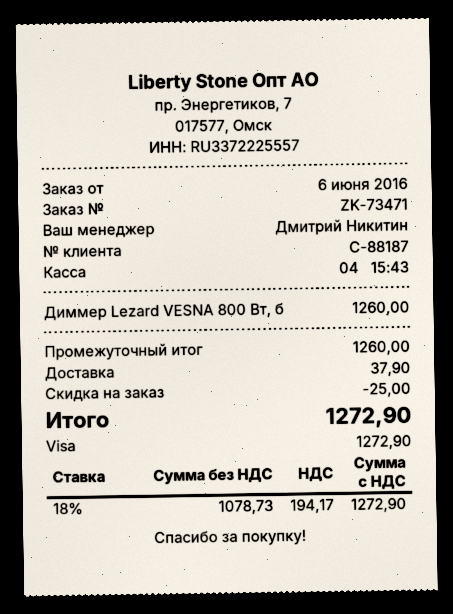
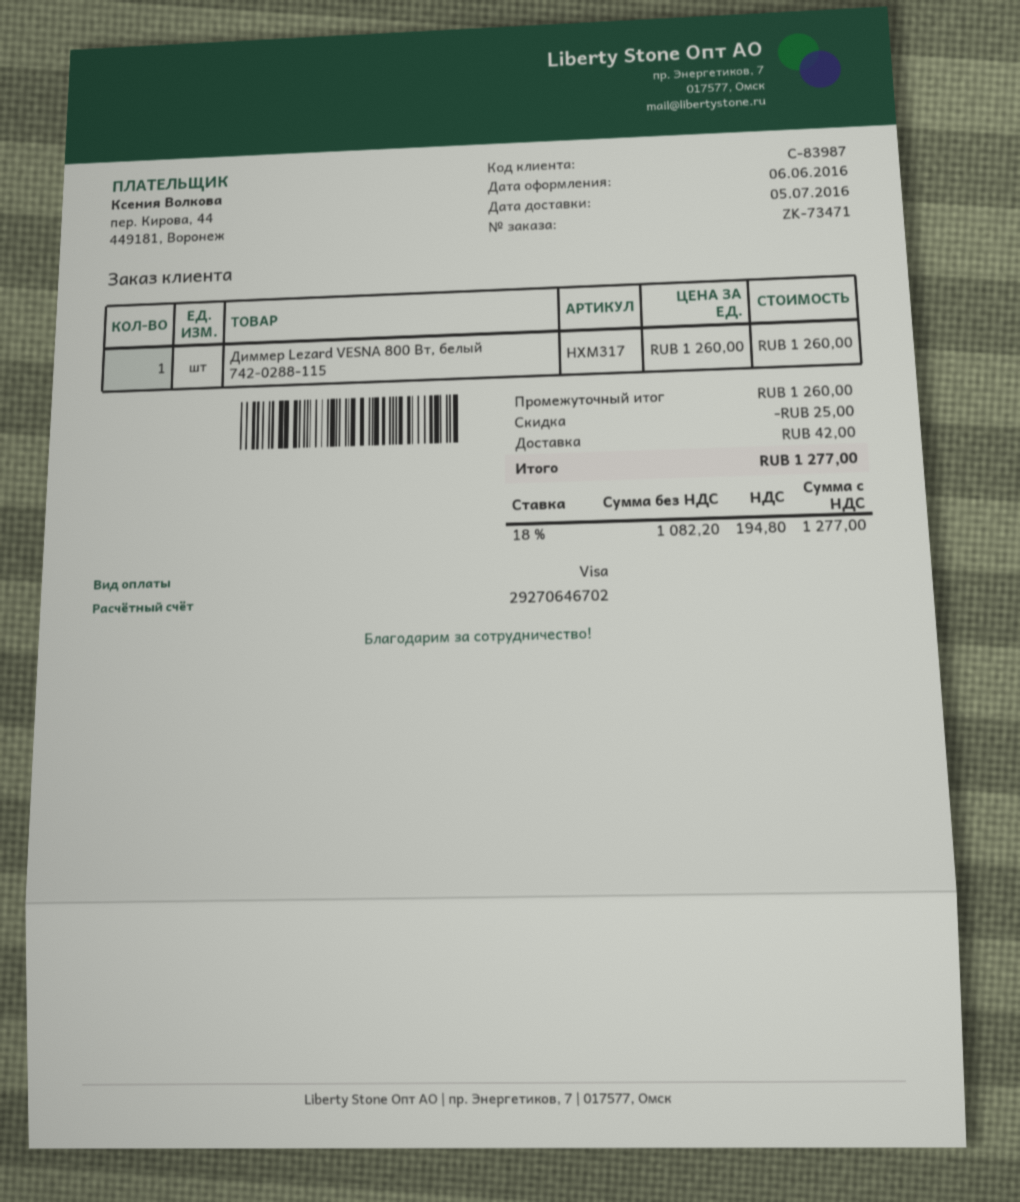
customer number: C-88187 -> C-83987
shipping: 37.90 -> 42.00
net: 1078.73 -> 1082.20
tax: 18% = 194.17 -> 18% = 194.80
total: 1272.90 -> 1277.00

